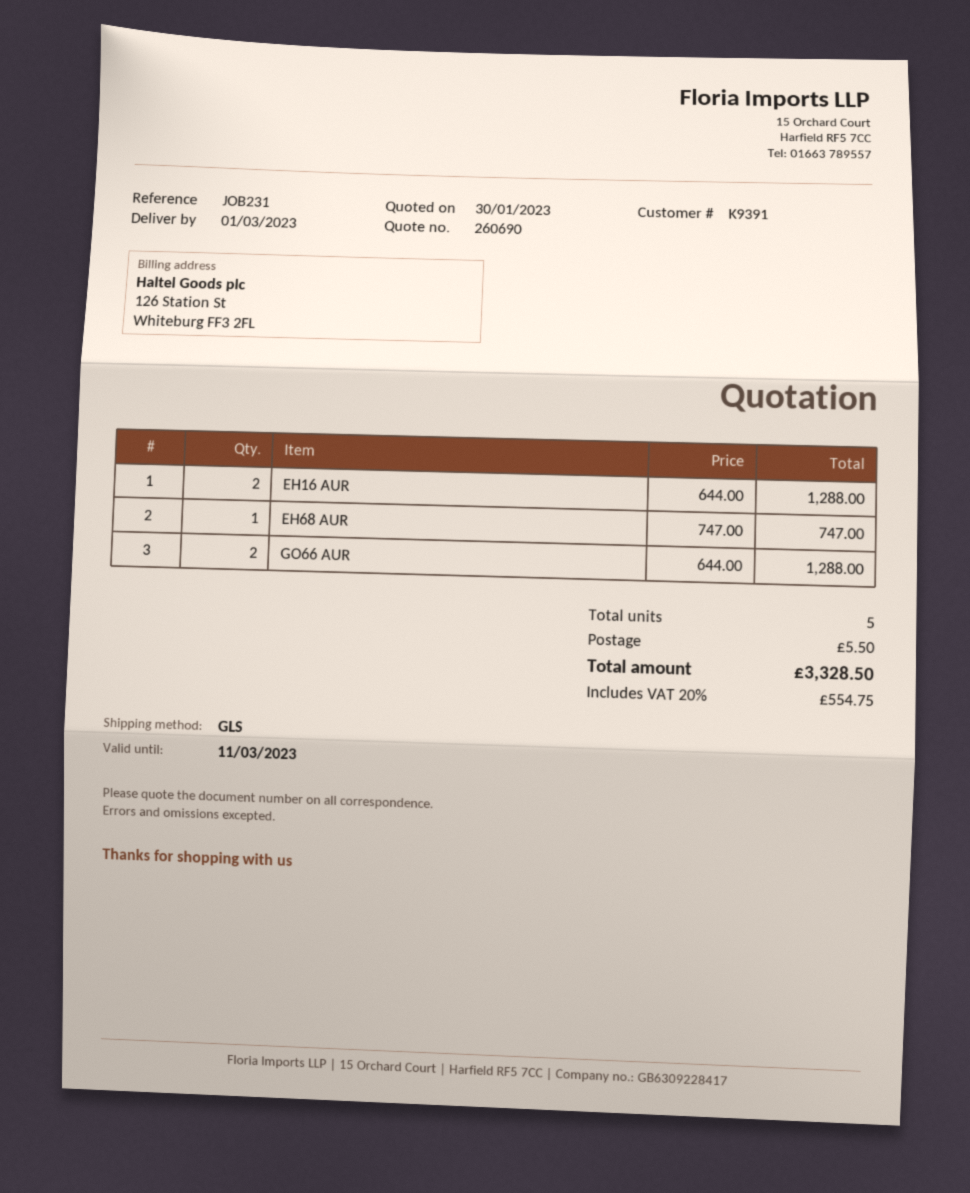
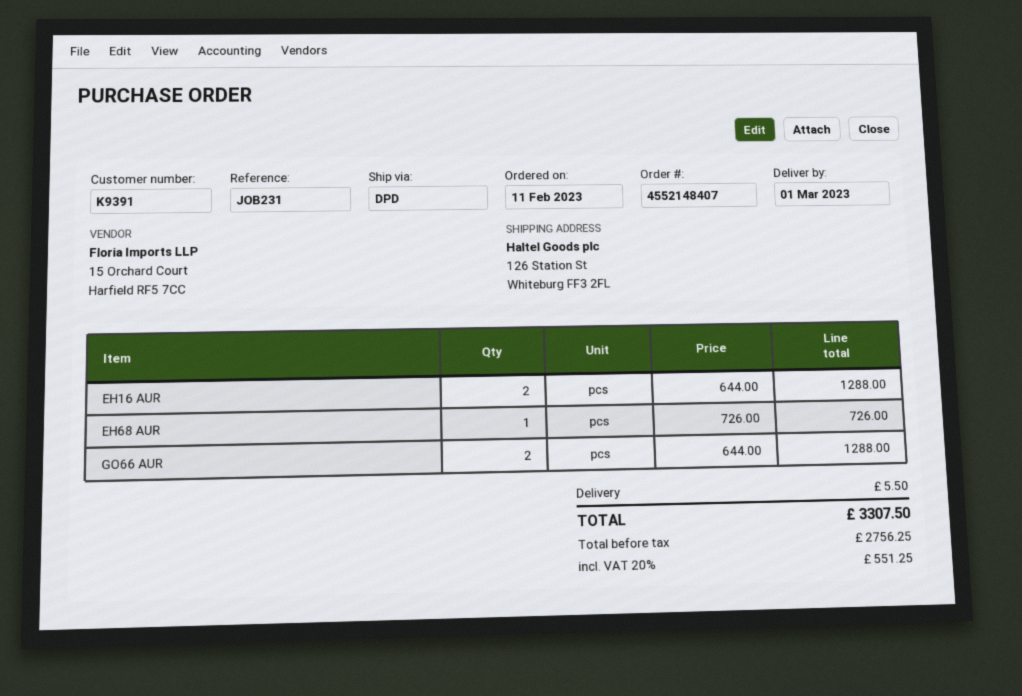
shipping method: GLS -> DPD
EH68 AUR: 1 x 747.00 = 747.00 -> 1 x 726.00 = 726.00
tax: 20% = 554.75 -> 20% = 551.25
total: 3328.50 -> 3307.50

